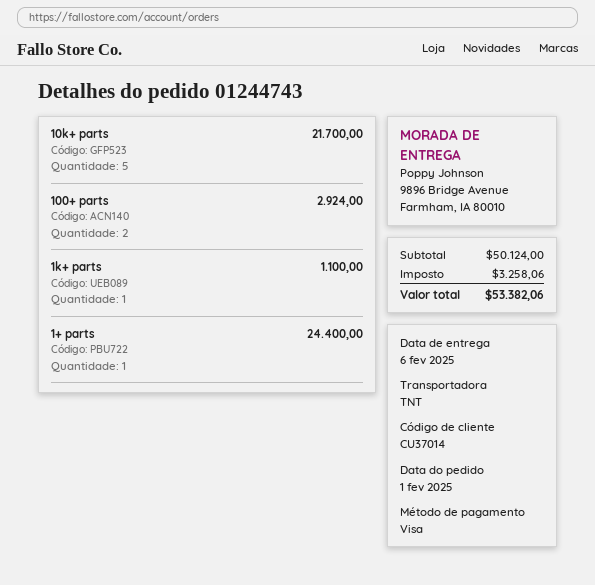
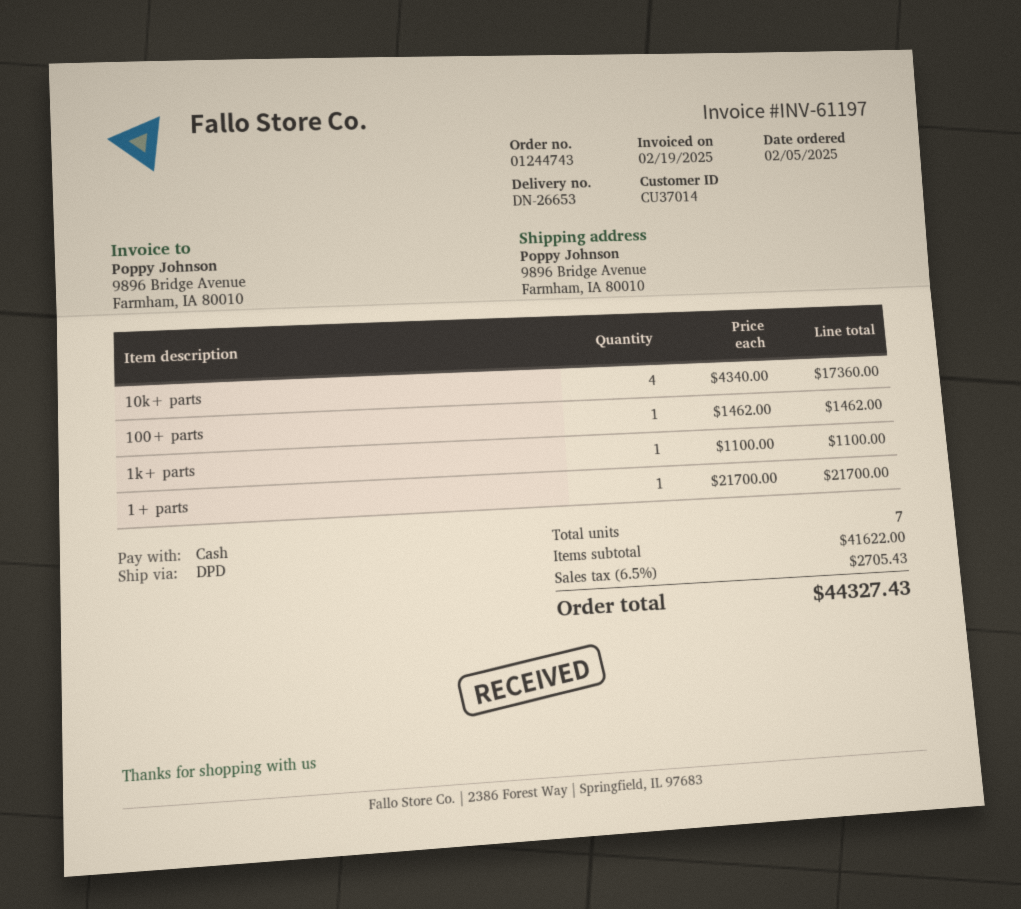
order date: 2025-02-01 -> 2025-02-05
payment method: Visa -> cash
shipping method: TNT -> DPD
10k+ parts: 5 for 21700.00 -> 4 for 17360.00
100+ parts: 2 for 2924.00 -> 1 for 1462.00
1+ parts: 1 for 24400.00 -> 1 for 21700.00
subtotal: 50124.00 -> 41622.00
tax: 3258.06 -> 2705.43
total: 53382.06 -> 44327.43

